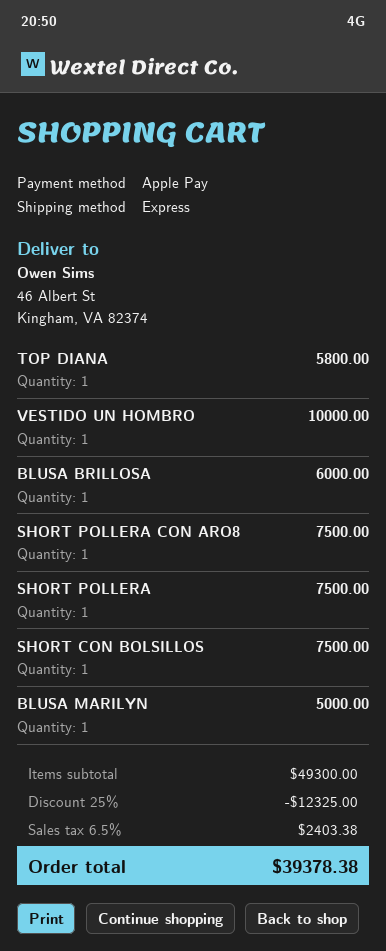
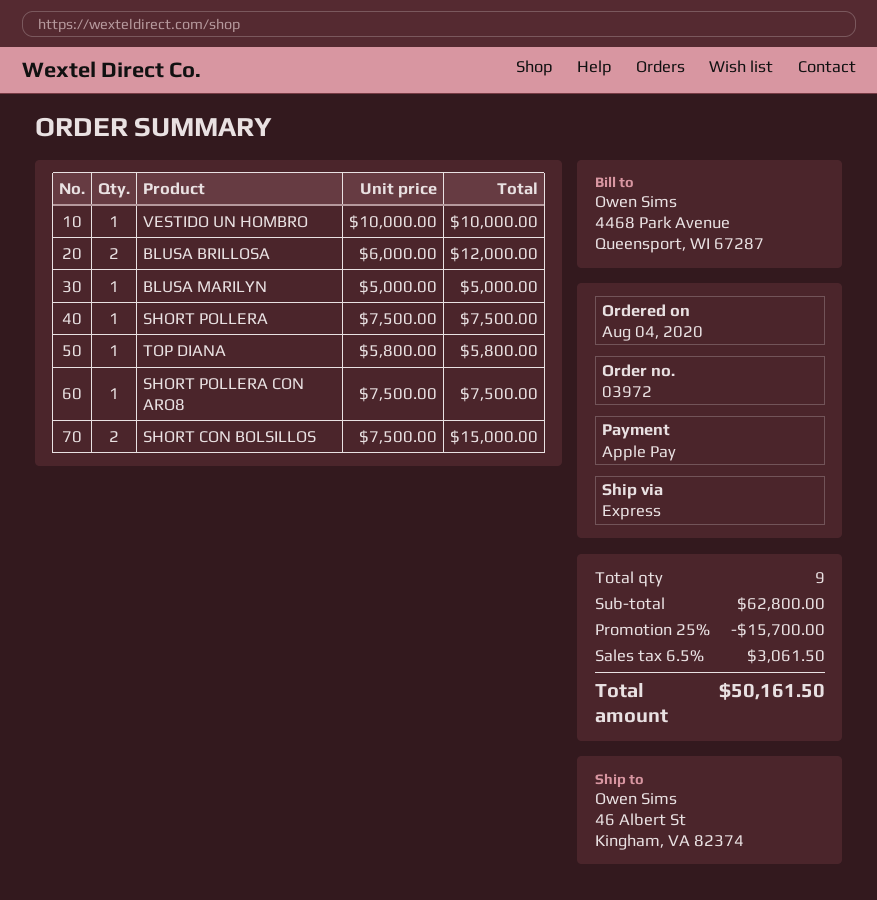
BLUSA BRILLOSA: 1 for 6000.00 -> 2 for 12000.00
SHORT CON BOLSILLOS: 1 for 7500.00 -> 2 for 15000.00
subtotal: 49300.00 -> 62800.00
discount: 25% = 12325.00 -> 25% = 15700.00
tax: 6.5% = 2403.38 -> 6.5% = 3061.50
total: 39378.38 -> 50161.50

